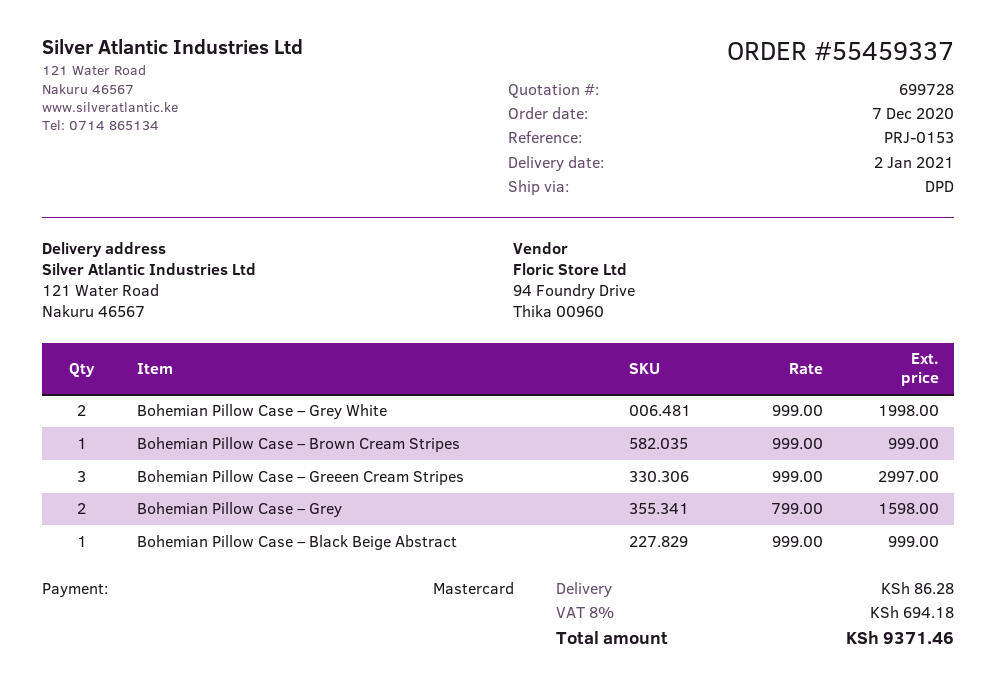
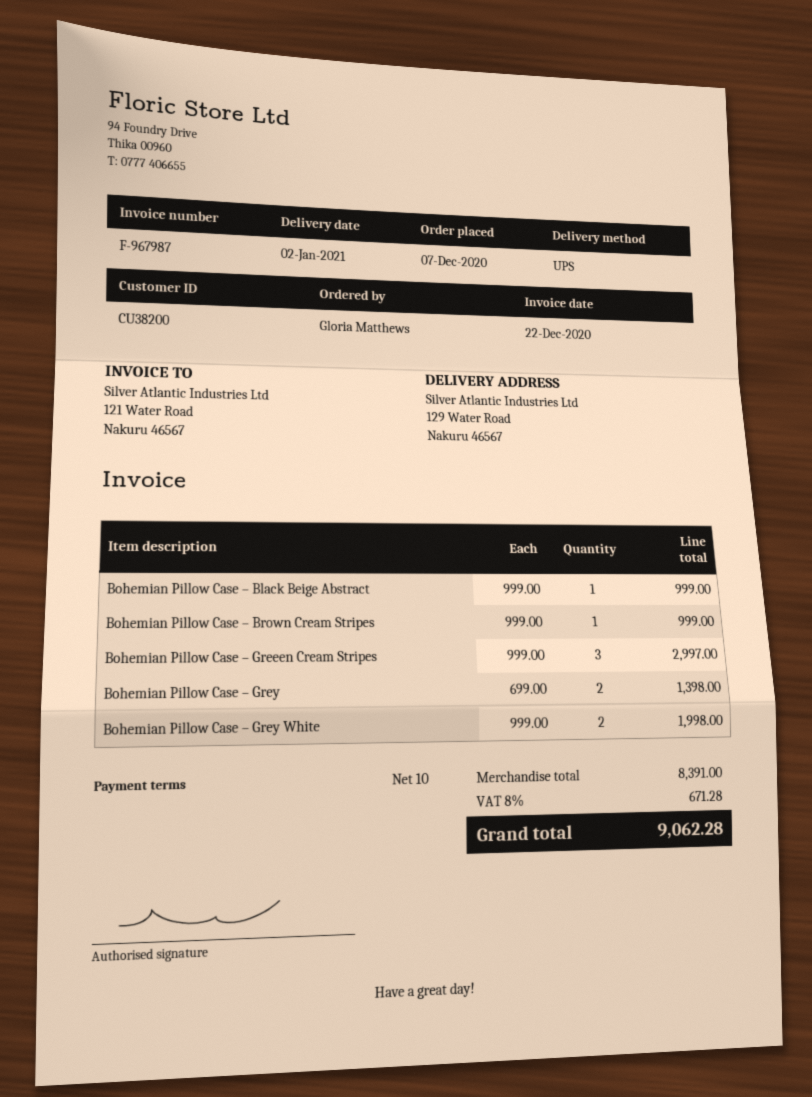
shipping method: DPD -> UPS
ship to: 121 Water Road, Nakuru 46567 -> 129 Water Road, Nakuru 46567
Bohemian Pillow Case – Grey: 2 x 799.00 = 1598.00 -> 2 x 699.00 = 1398.00
shipping: 86.28 -> none
tax: 8% = 694.18 -> 8% = 671.28
total: 9371.46 -> 9062.28

